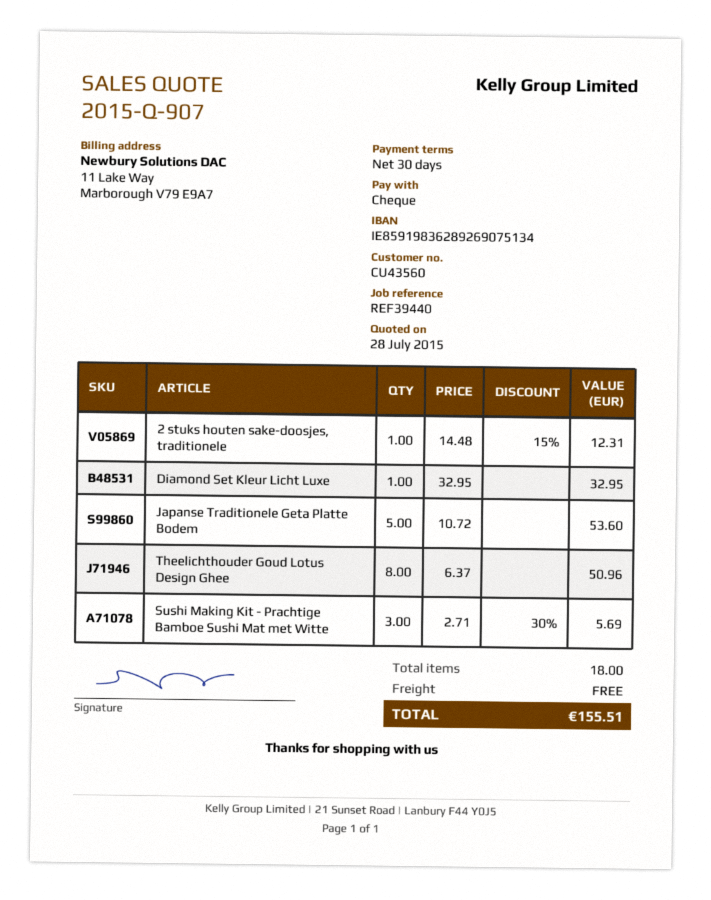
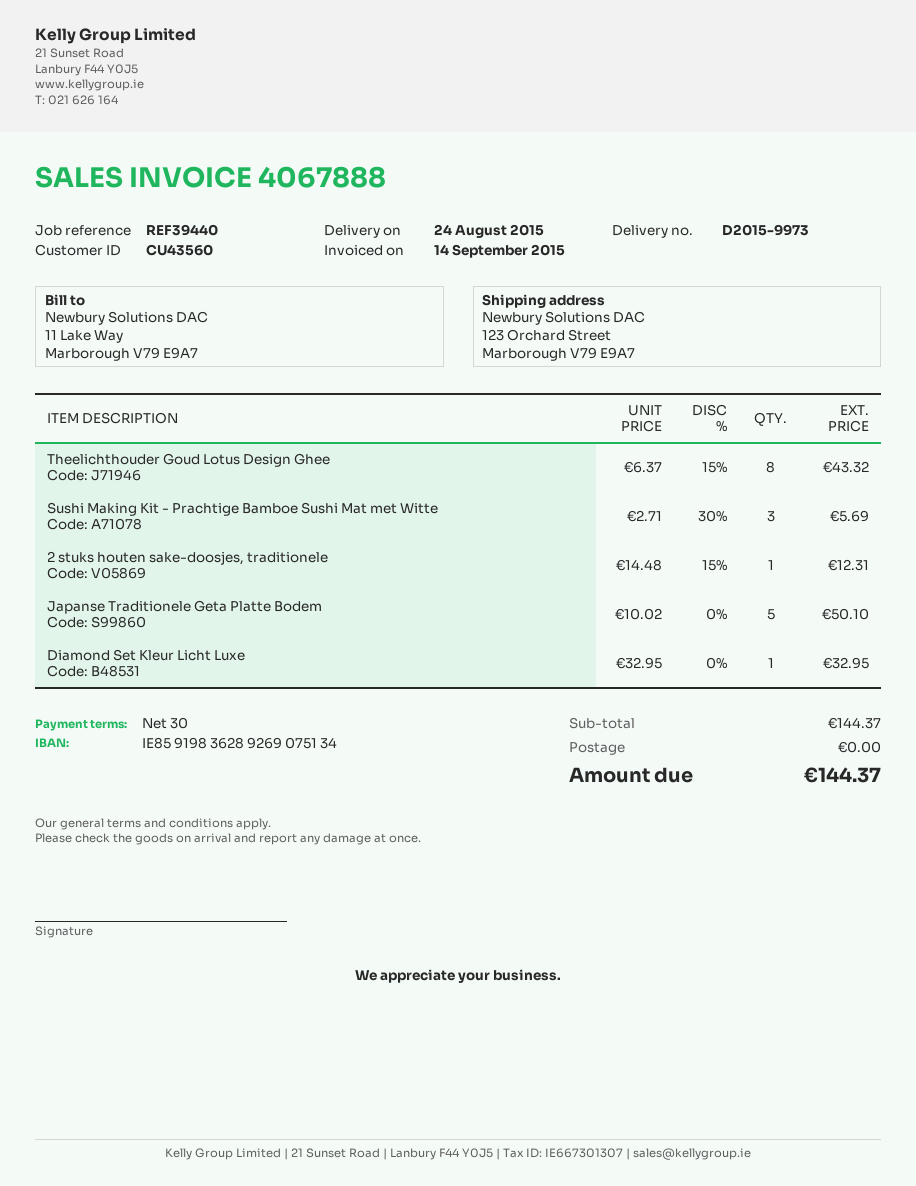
Japanse Traditionele Geta Platte Bodem: 5 x 10.72 = 53.60 -> 5 x 10.02 = 50.10
Theelichthouder Goud Lotus Design Ghee: 8 x 6.37 = 50.96 -> 8 x 6.37 - 15% = 43.32
total: 155.51 -> 144.37

